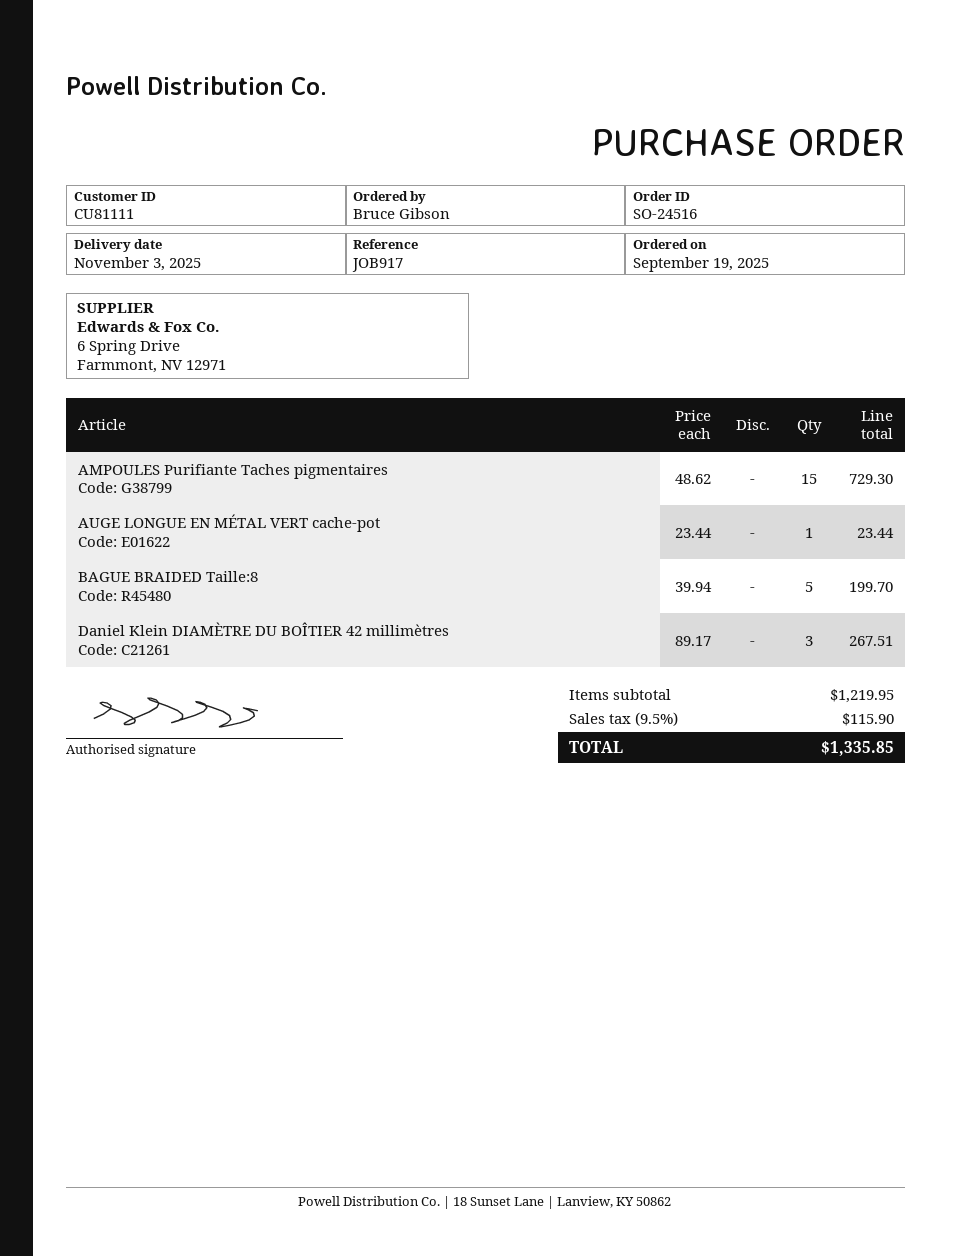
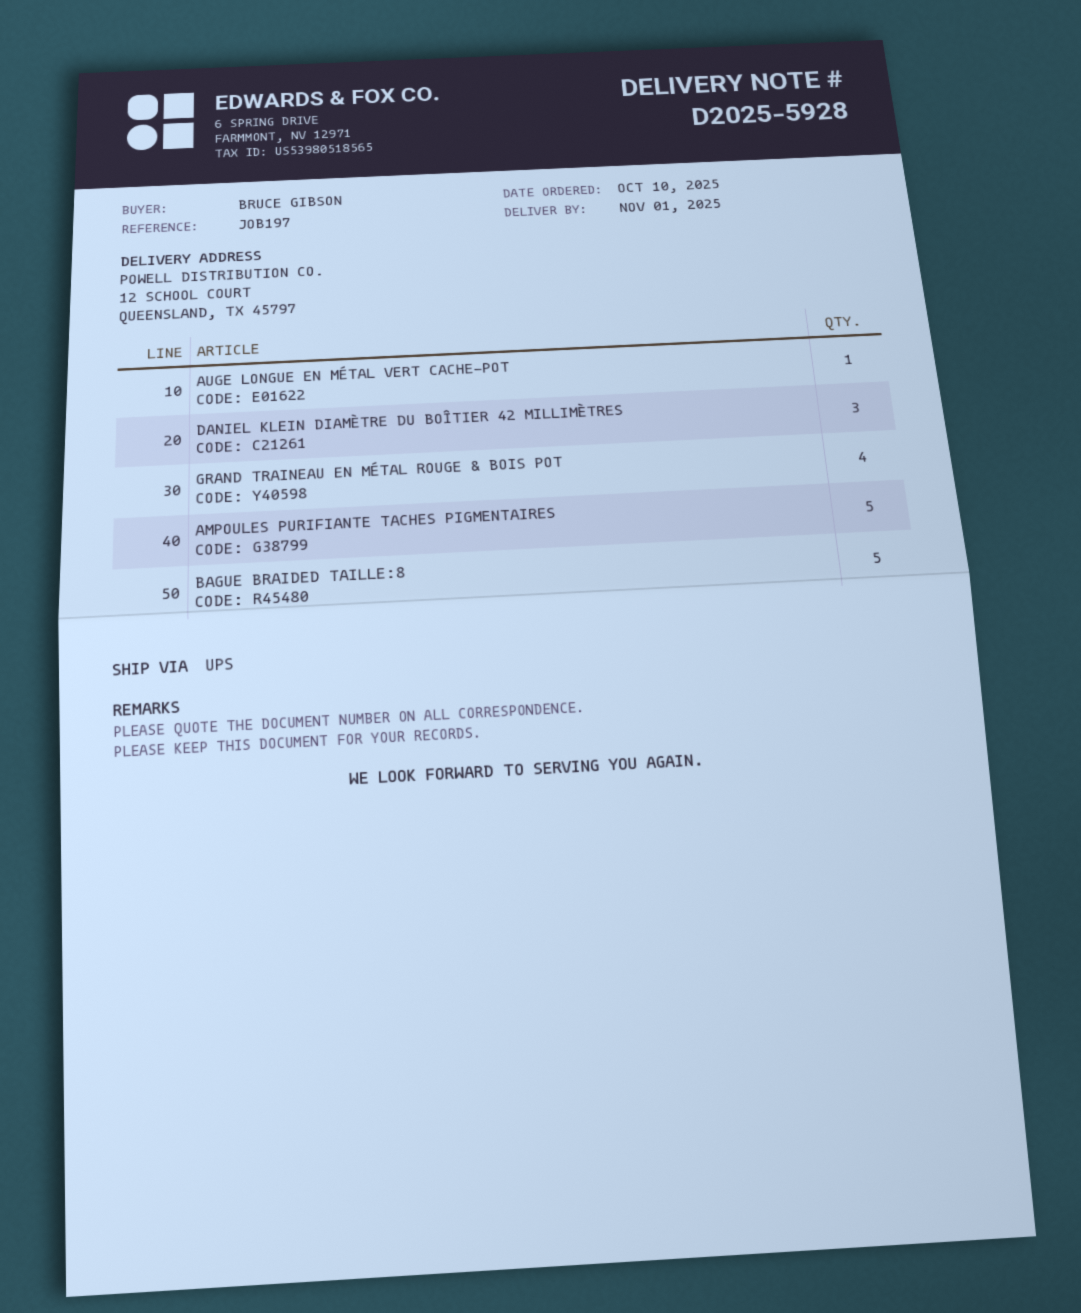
order date: 2025-09-19 -> 2025-10-10
delivery date: 2025-11-03 -> 2025-11-01
reference: JOB917 -> JOB197
AMPOULES Purifiante Taches pigmentaires: 15 -> 5
GRAND TRAINEAU EN MÉTAL ROUGE & BOIS POT: none -> 4

